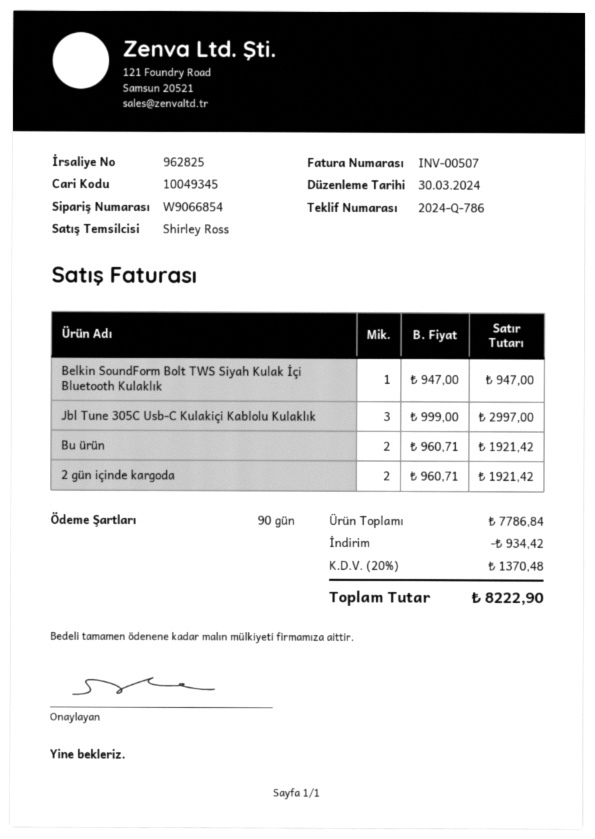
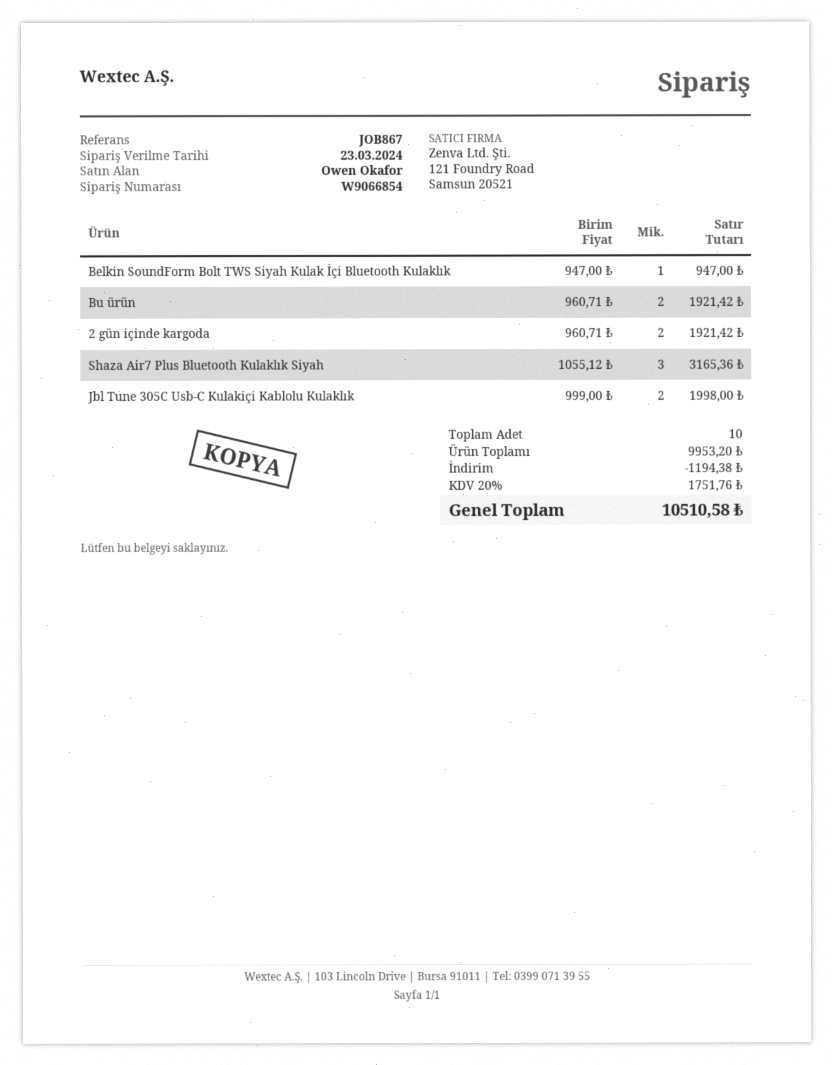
Jbl Tune 305C Usb-C Kulakiçi Kablolu Kulaklık: 3 x 999.00 = 2997.00 -> 2 x 999.00 = 1998.00
Shaza Air7 Plus Bluetooth Kulaklık Siyah: none -> 3 x 1055.12 = 3165.36
subtotal: 7786.84 -> 9953.20
discount: 934.42 -> 1194.38
tax: 20% = 1370.48 -> 20% = 1751.76
total: 8222.90 -> 10510.58

